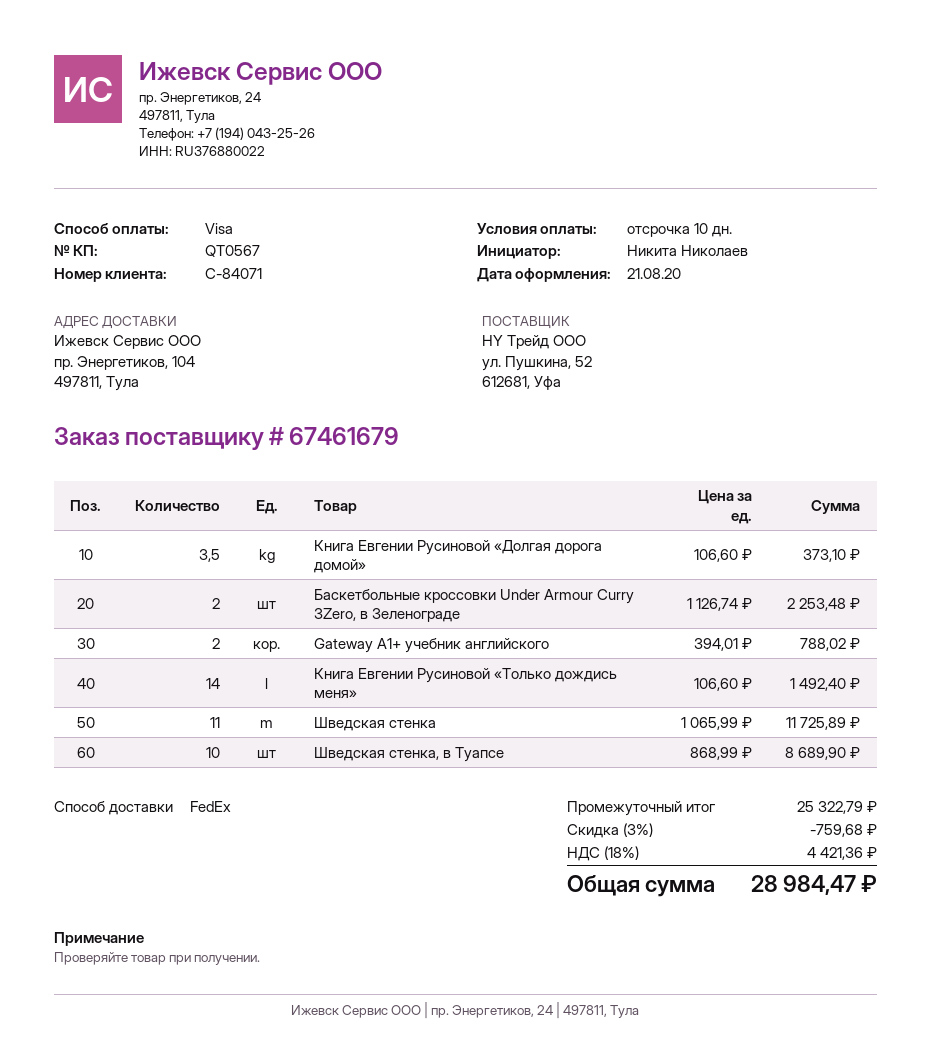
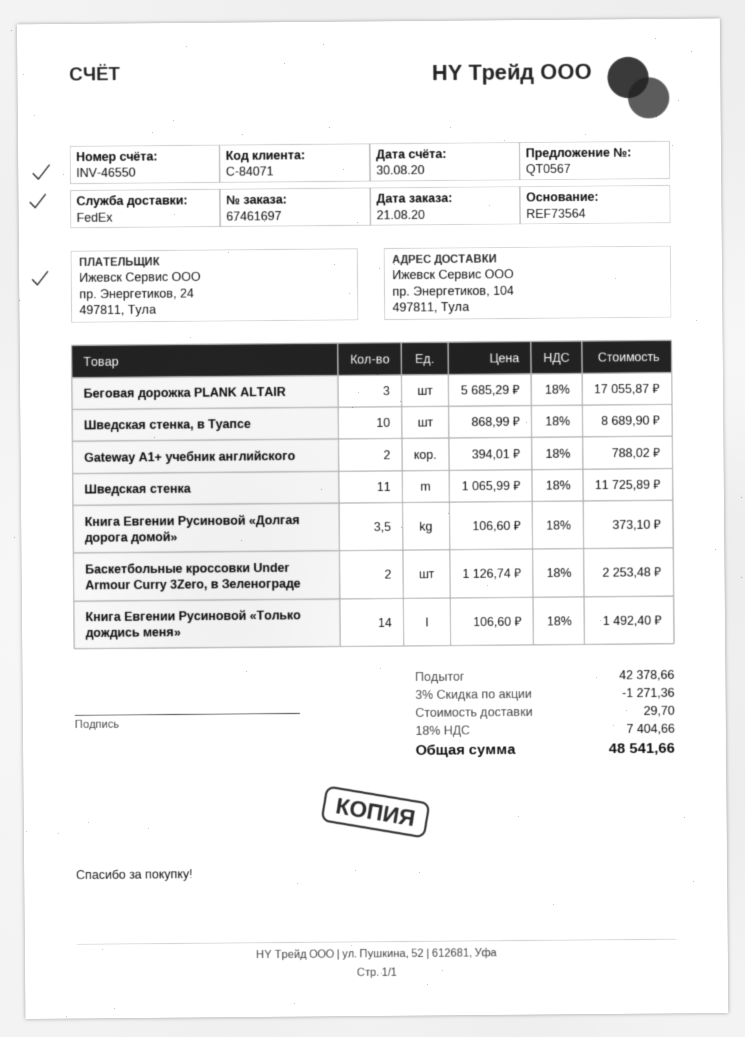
order number: 67461679 -> 67461697
Беговая дорожка PLANK ALTAIR: none -> 3 x 5685.29 = 17055.87
subtotal: 25322.79 -> 42378.66
discount: 3% = 759.68 -> 3% = 1271.36
shipping: none -> 29.70
tax: 18% = 4421.36 -> 18% = 7404.66
total: 28984.47 -> 48541.66

